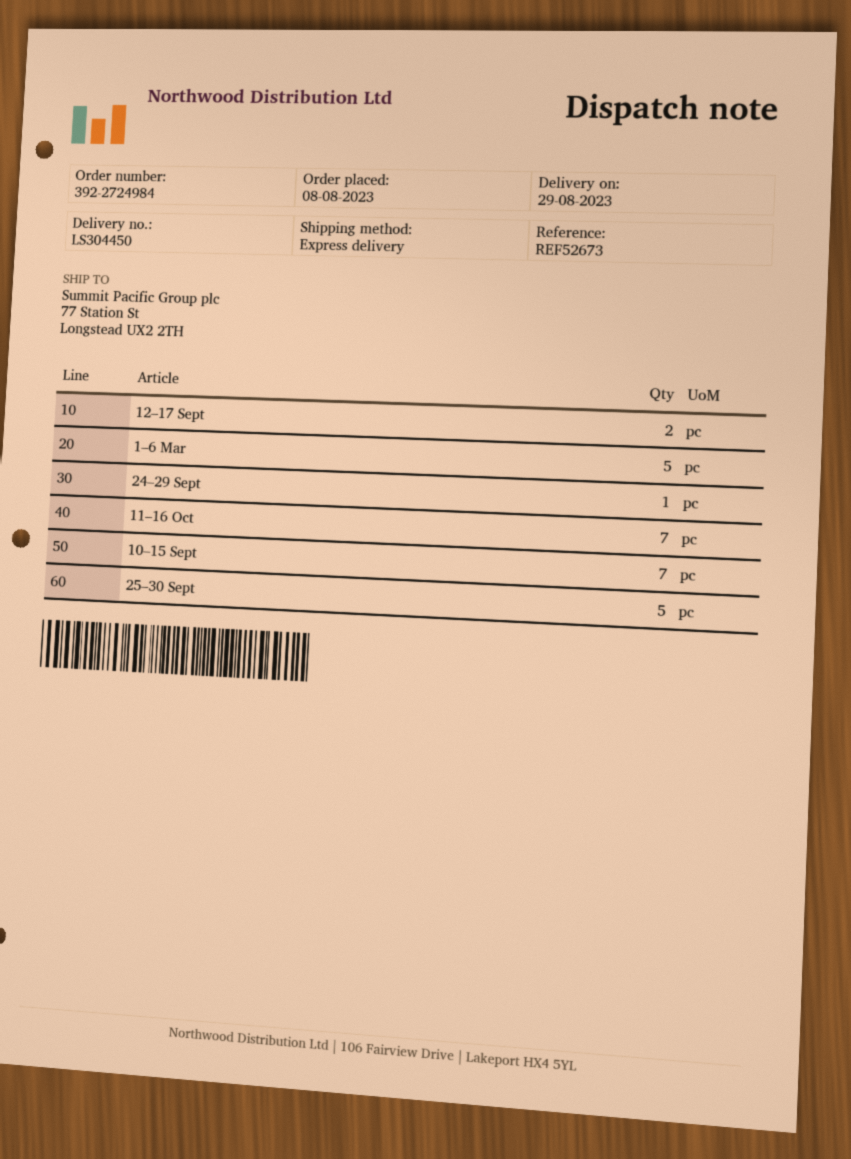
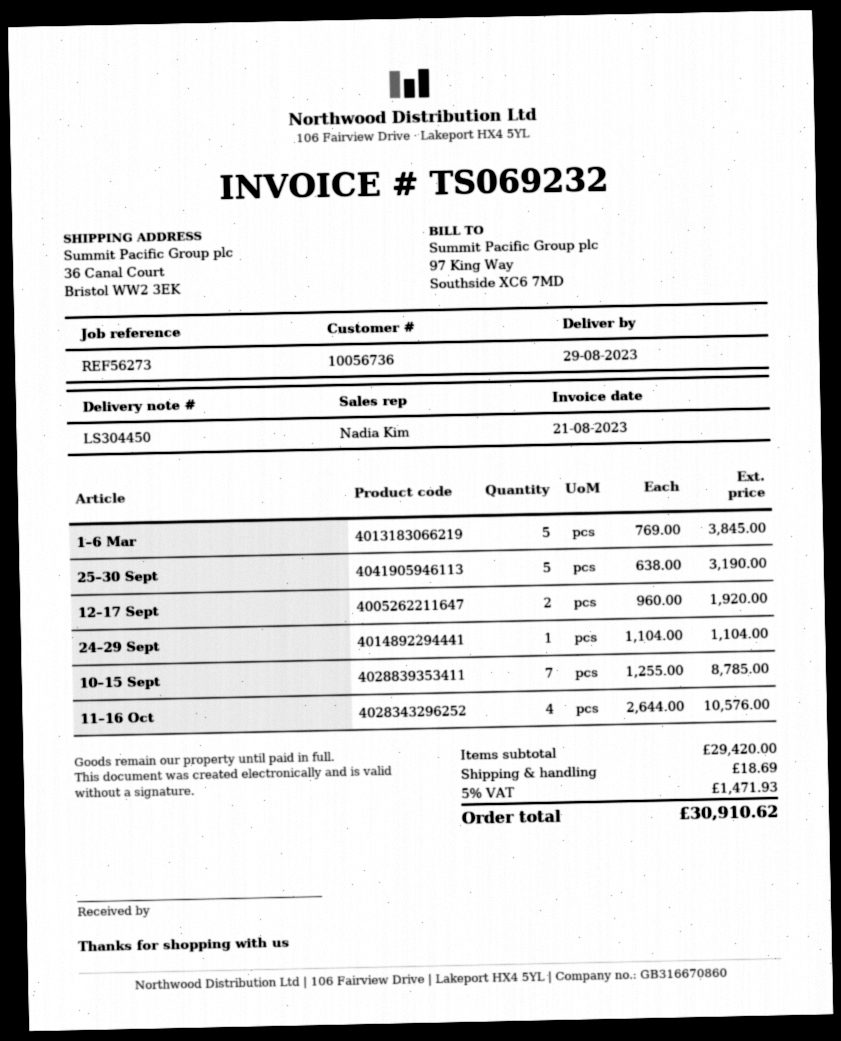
reference: REF52673 -> REF56273
ship to: 77 Station St, Longstead UX2 2TH -> 36 Canal Court, Bristol WW2 3EK
11–16 Oct: 7 -> 4

